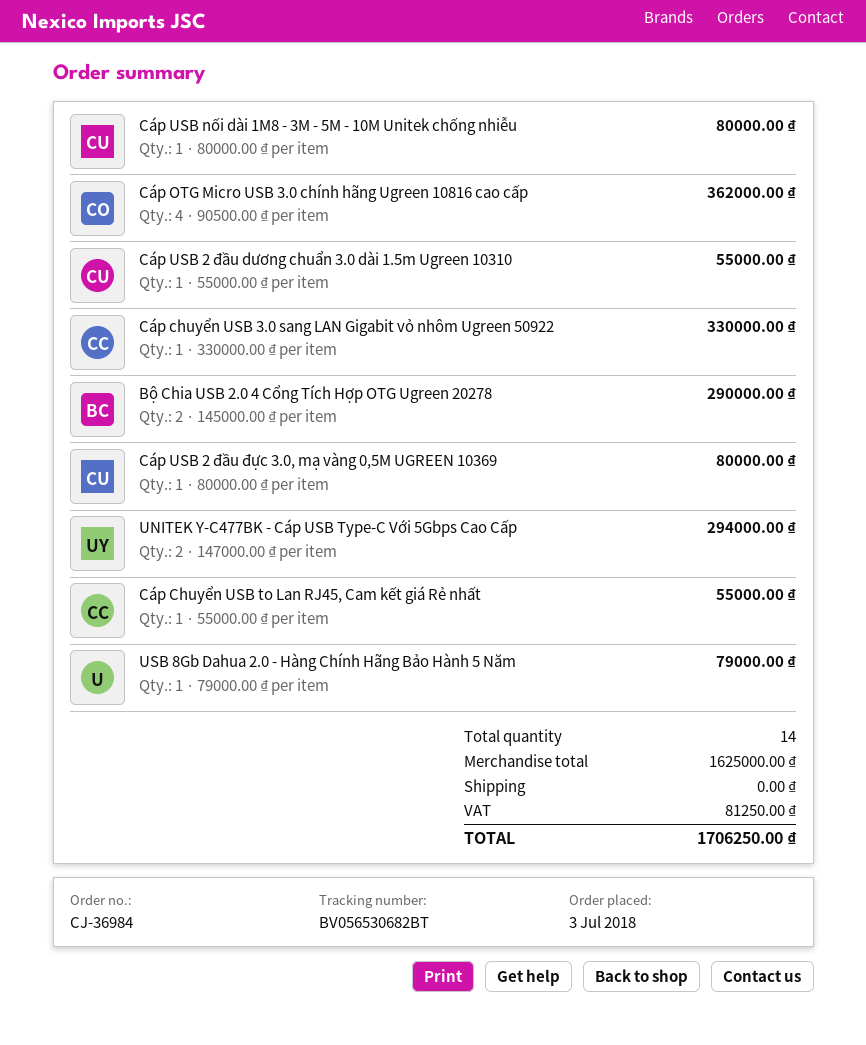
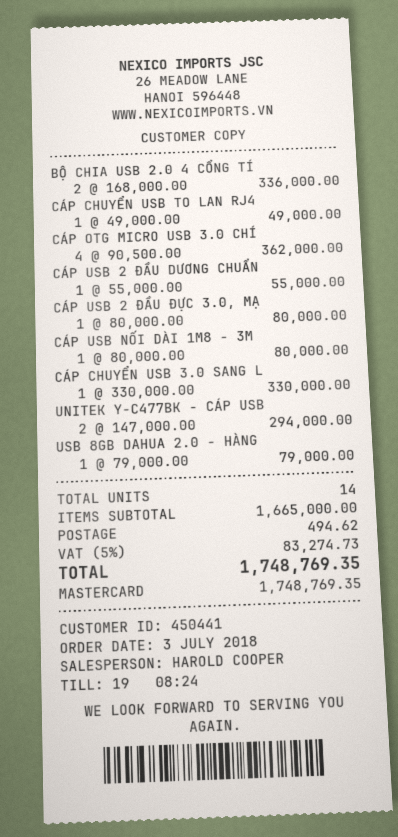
Bộ Chia USB 2.0 4 Cổng Tích Hợp OTG Ugreen 20278: 2 x 145000.00 = 290000.00 -> 2 x 168000.00 = 336000.00
Cáp Chuyển USB to Lan RJ45, Cam kết giá Rẻ nhất: 1 x 55000.00 = 55000.00 -> 1 x 49000.00 = 49000.00
subtotal: 1625000.00 -> 1665000.00
shipping: 0.00 -> 494.62
tax: 81250.00 -> 83274.73
total: 1706250.00 -> 1748769.35

